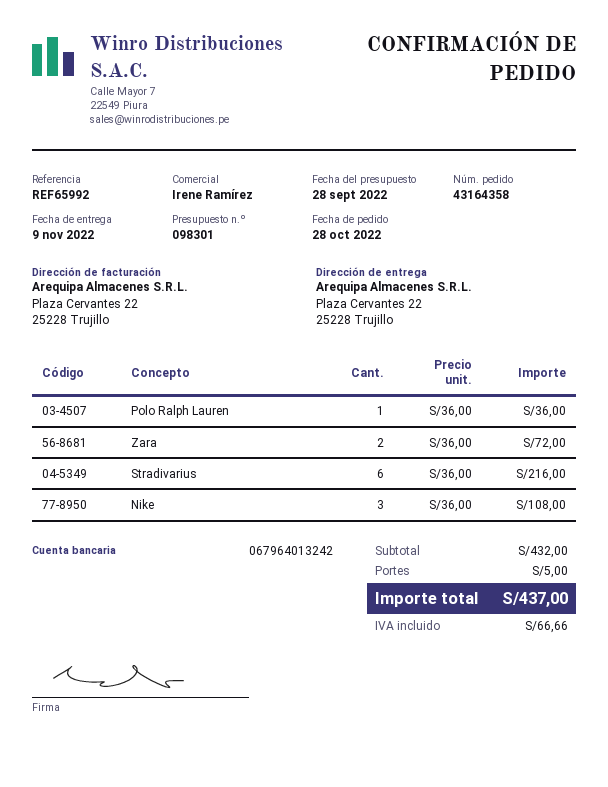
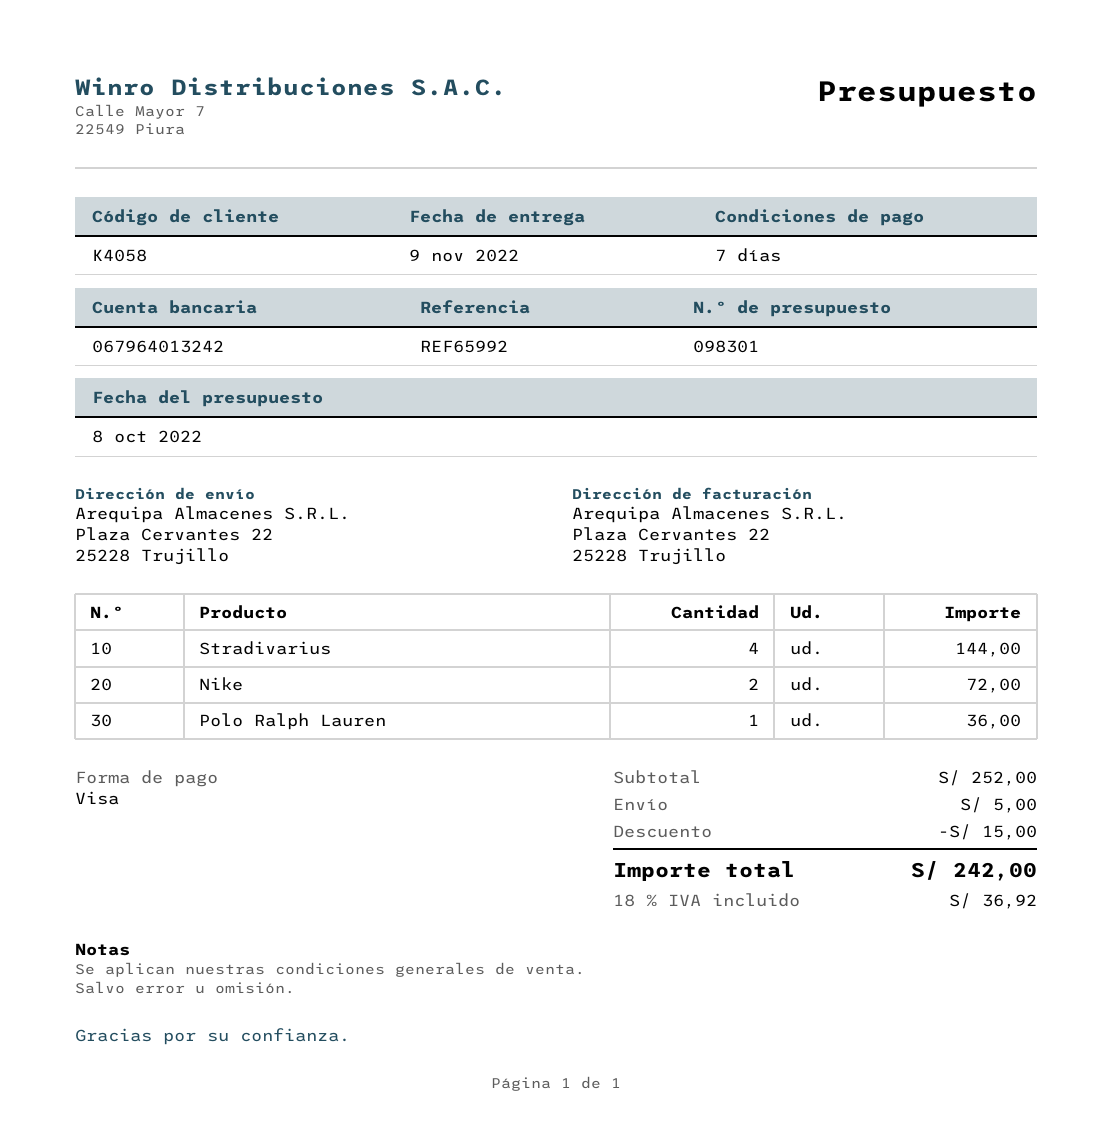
quote date: 2022-09-28 -> 2022-10-08
Zara: 2 for 72.00 -> none
Stradivarius: 6 for 216.00 -> 4 for 144.00
Nike: 3 for 108.00 -> 2 for 72.00
subtotal: 432.00 -> 252.00
discount: none -> 15.00
tax: 66.66 -> 36.92
total: 437.00 -> 242.00

